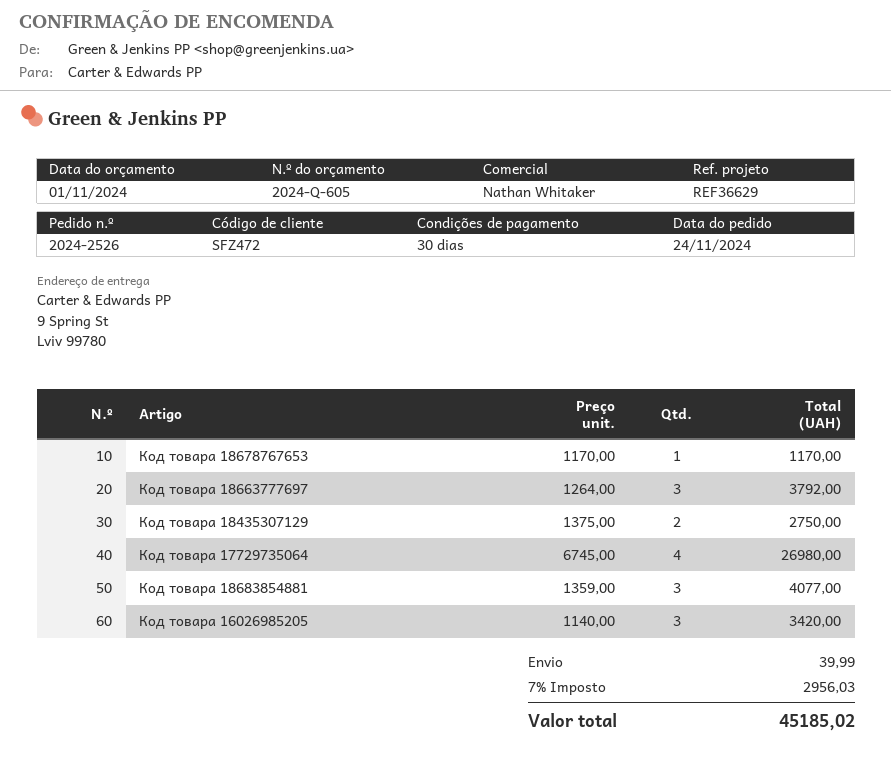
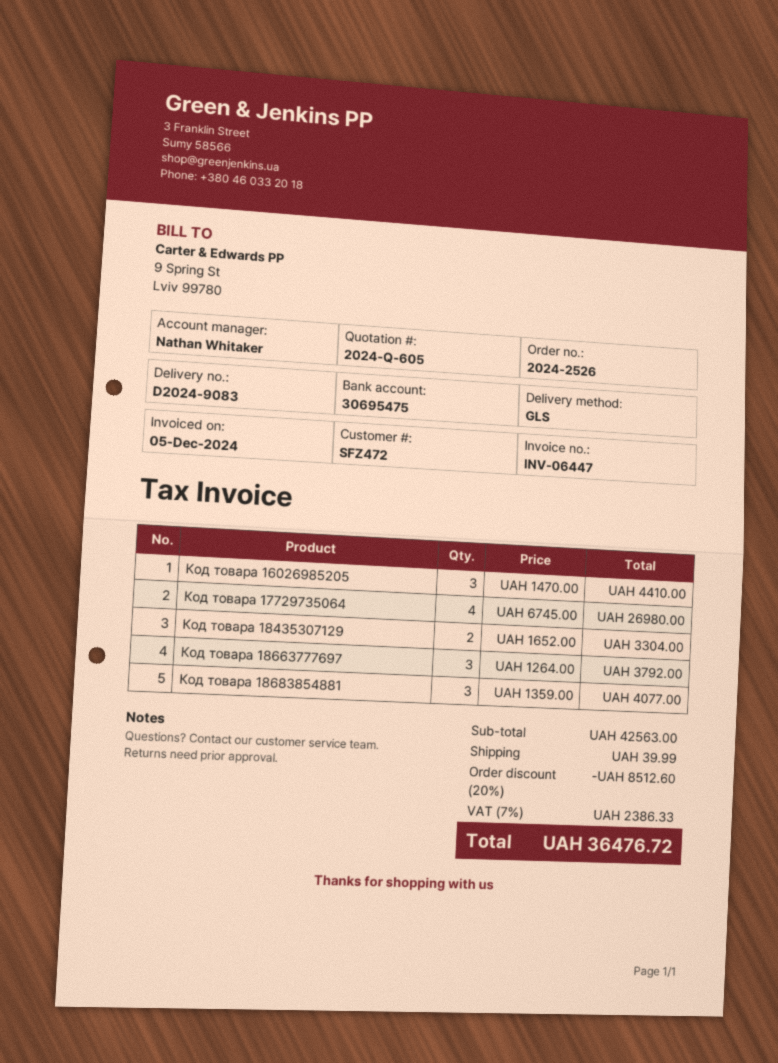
Код товара 18678767653: 1 x 1170.00 = 1170.00 -> none
Код товара 18435307129: 2 x 1375.00 = 2750.00 -> 2 x 1652.00 = 3304.00
Код товара 16026985205: 3 x 1140.00 = 3420.00 -> 3 x 1470.00 = 4410.00
discount: none -> 20% = 8512.60
tax: 7% = 2956.03 -> 7% = 2386.33
total: 45185.02 -> 36476.72

